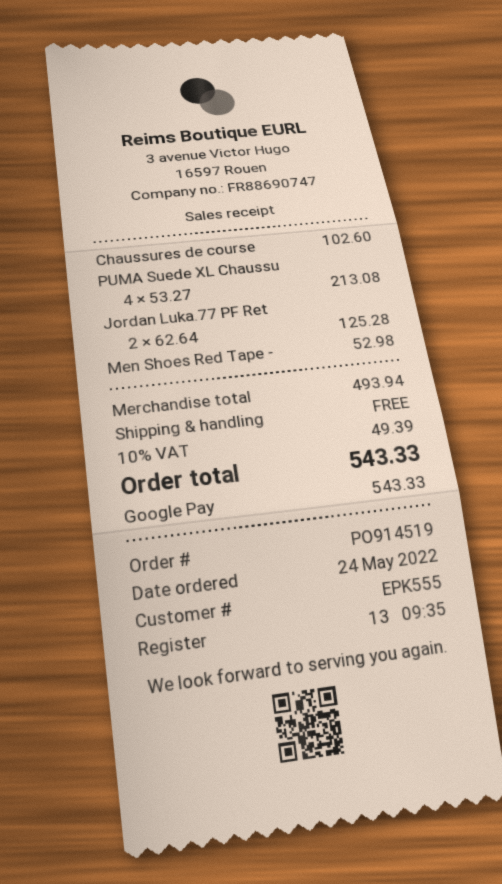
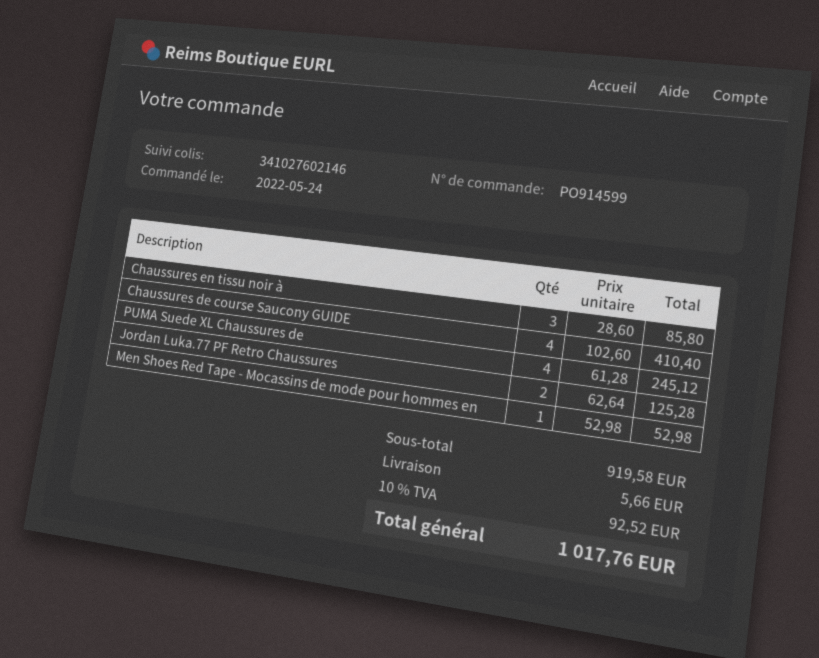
order number: PO914519 -> PO914599
Chaussures de course: 1 x 102.60 = 102.60 -> 4 x 102.60 = 410.40
PUMA Suede XL Chaussu: 4 x 53.27 = 213.08 -> 4 x 61.28 = 245.12
Chaussures en tissu noir à: none -> 3 x 28.60 = 85.80
subtotal: 493.94 -> 919.58
shipping: 0.00 -> 5.66
tax: 10% = 49.39 -> 10% = 92.52
total: 543.33 -> 1017.76

